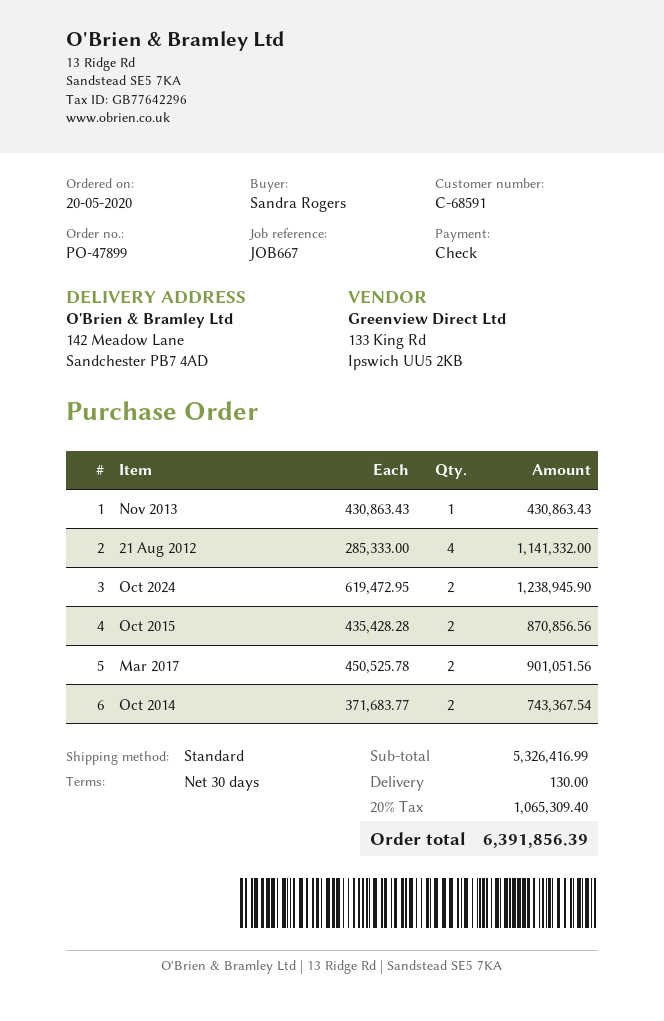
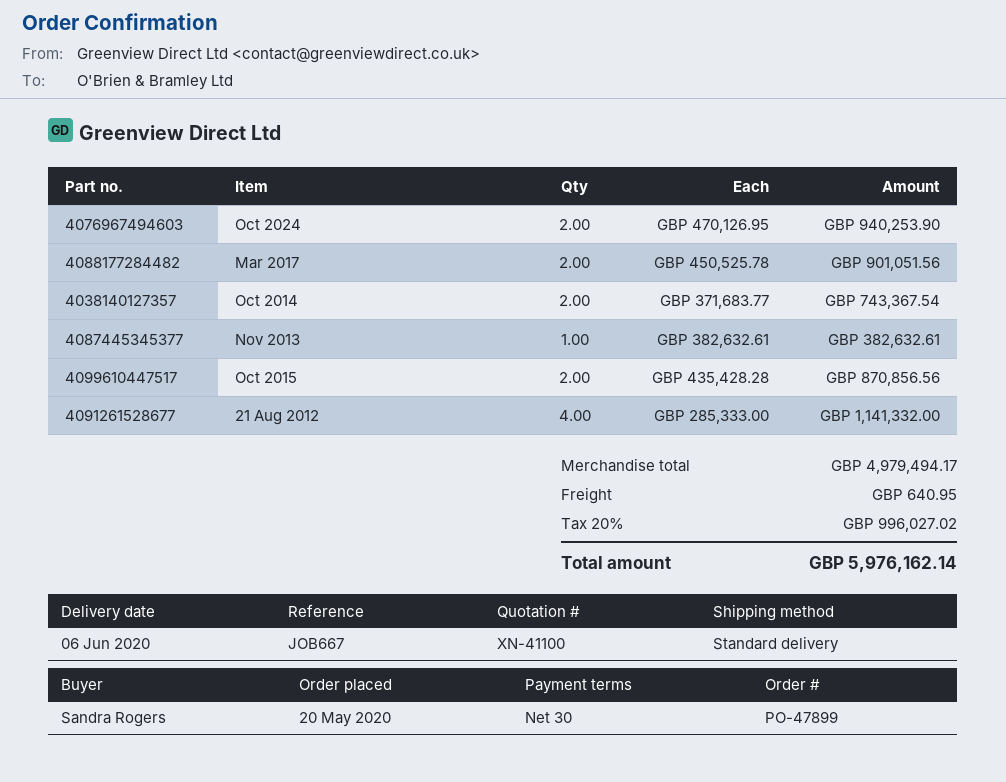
Nov 2013: 1 x 430863.43 = 430863.43 -> 1 x 382632.61 = 382632.61
Oct 2024: 2 x 619472.95 = 1238945.90 -> 2 x 470126.95 = 940253.90
subtotal: 5326416.99 -> 4979494.17
shipping: 130.00 -> 640.95
tax: 20% = 1065309.40 -> 20% = 996027.02
total: 6391856.39 -> 5976162.14

